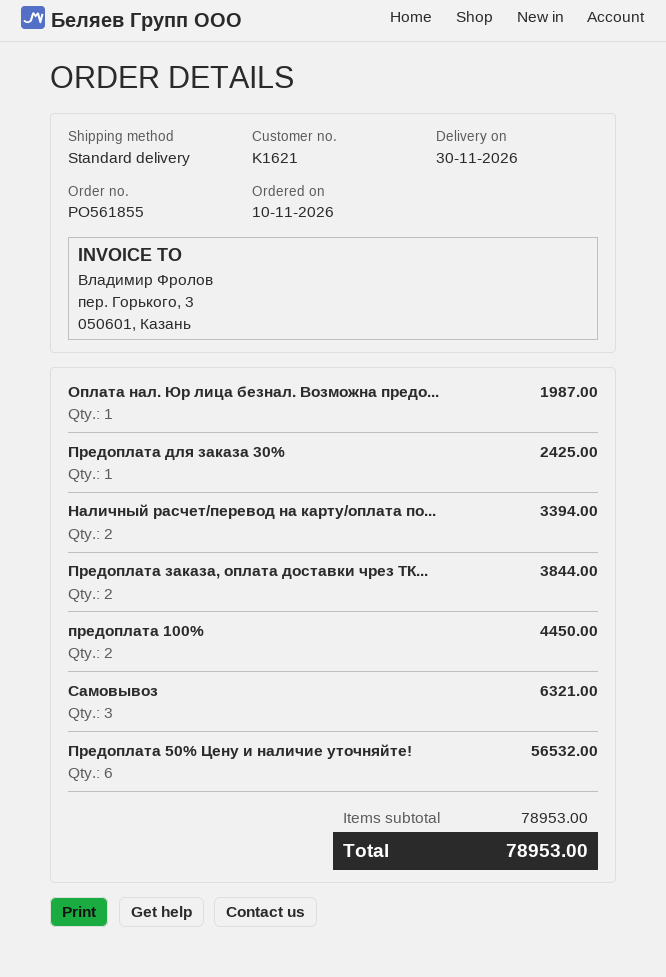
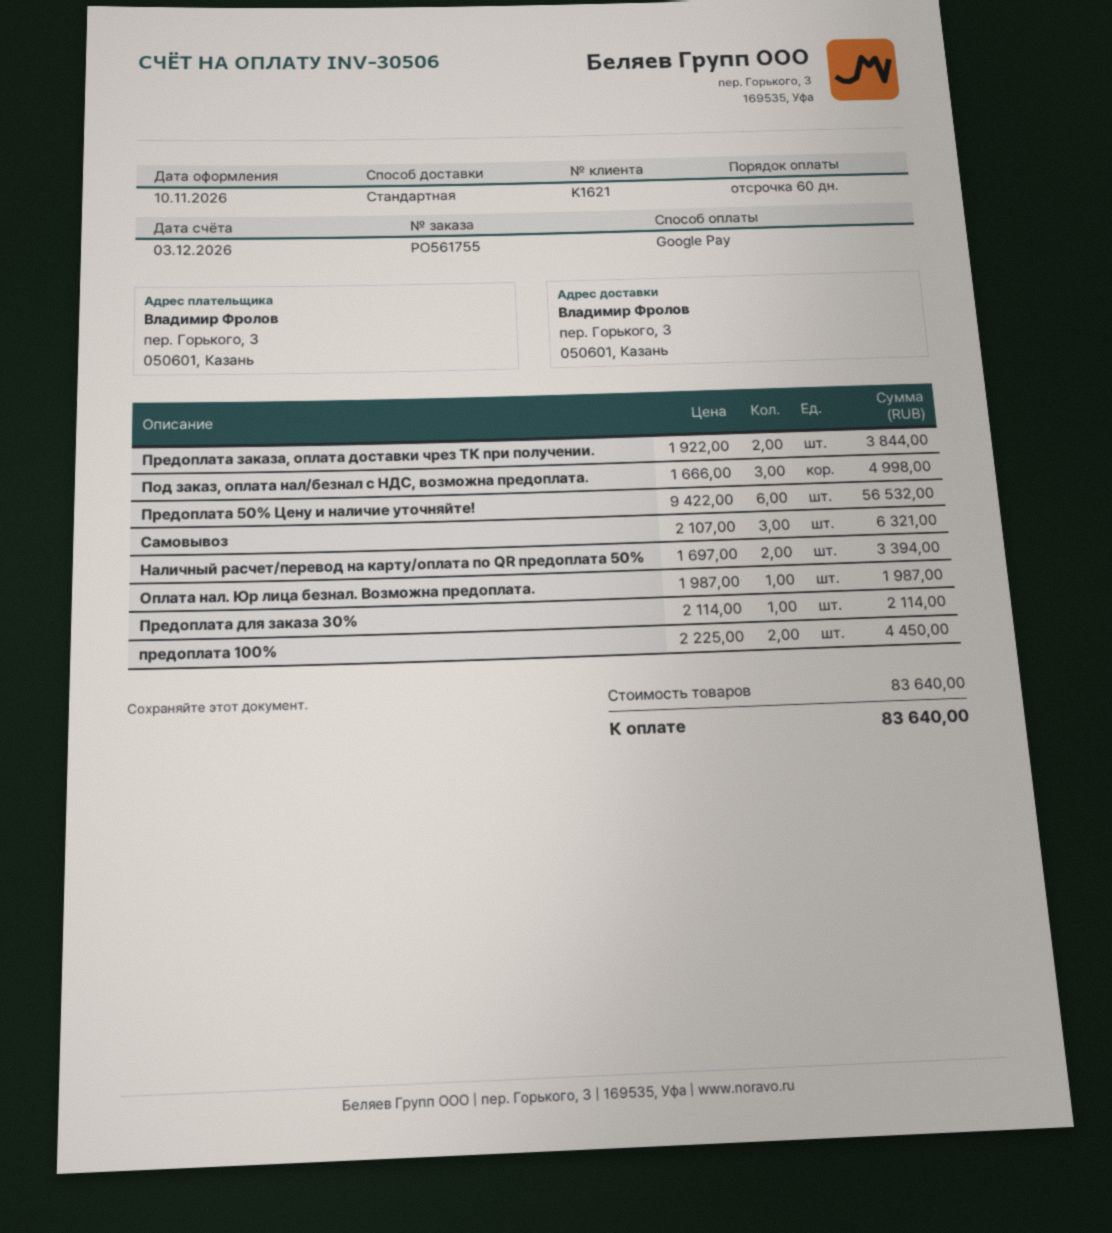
order number: PO561855 -> PO561755
Предоплата для заказа 30%: 1 for 2425.00 -> 1 for 2114.00
Под заказ, оплата нал/безнал с НДС, возможна предоплата.: none -> 3 for 4998.00
subtotal: 78953.00 -> 83640.00
total: 78953.00 -> 83640.00

